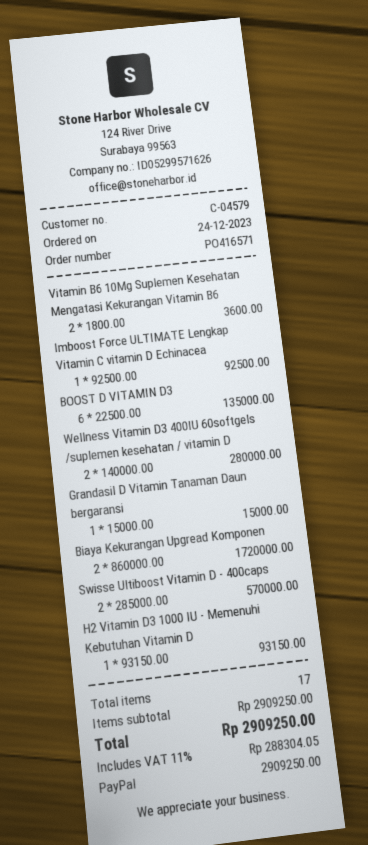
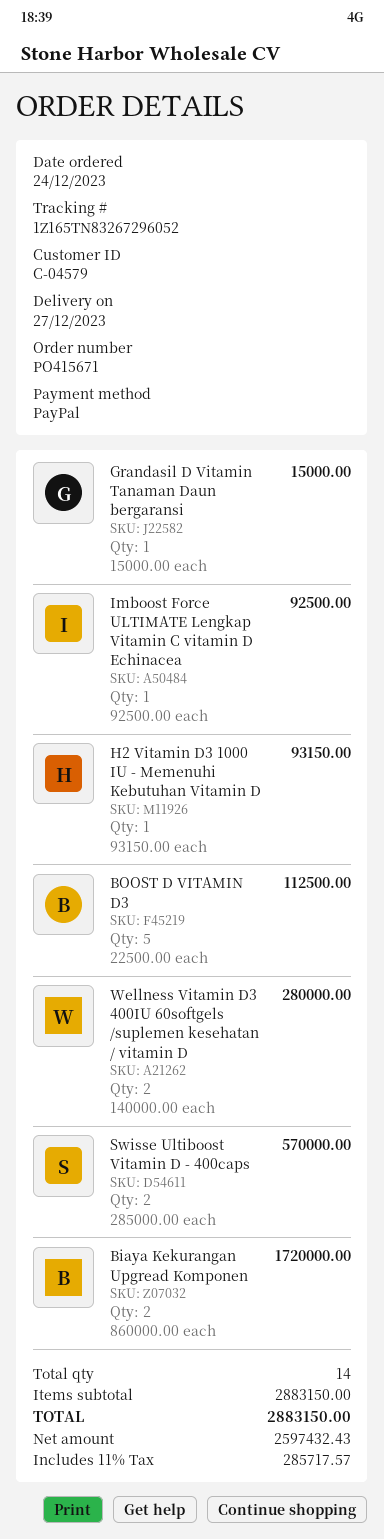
order number: PO416571 -> PO415671
Vitamin B6 10Mg Suplemen Kesehatan Mengatasi Kekurangan Vitamin B6: 2 x 1800.00 = 3600.00 -> none
BOOST D VITAMIN D3: 6 x 22500.00 = 135000.00 -> 5 x 22500.00 = 112500.00
total quantity: 17 -> 14
subtotal: 2909250.00 -> 2883150.00
tax: 11% = 288304.05 -> 11% = 285717.57
total: 2909250.00 -> 2883150.00

